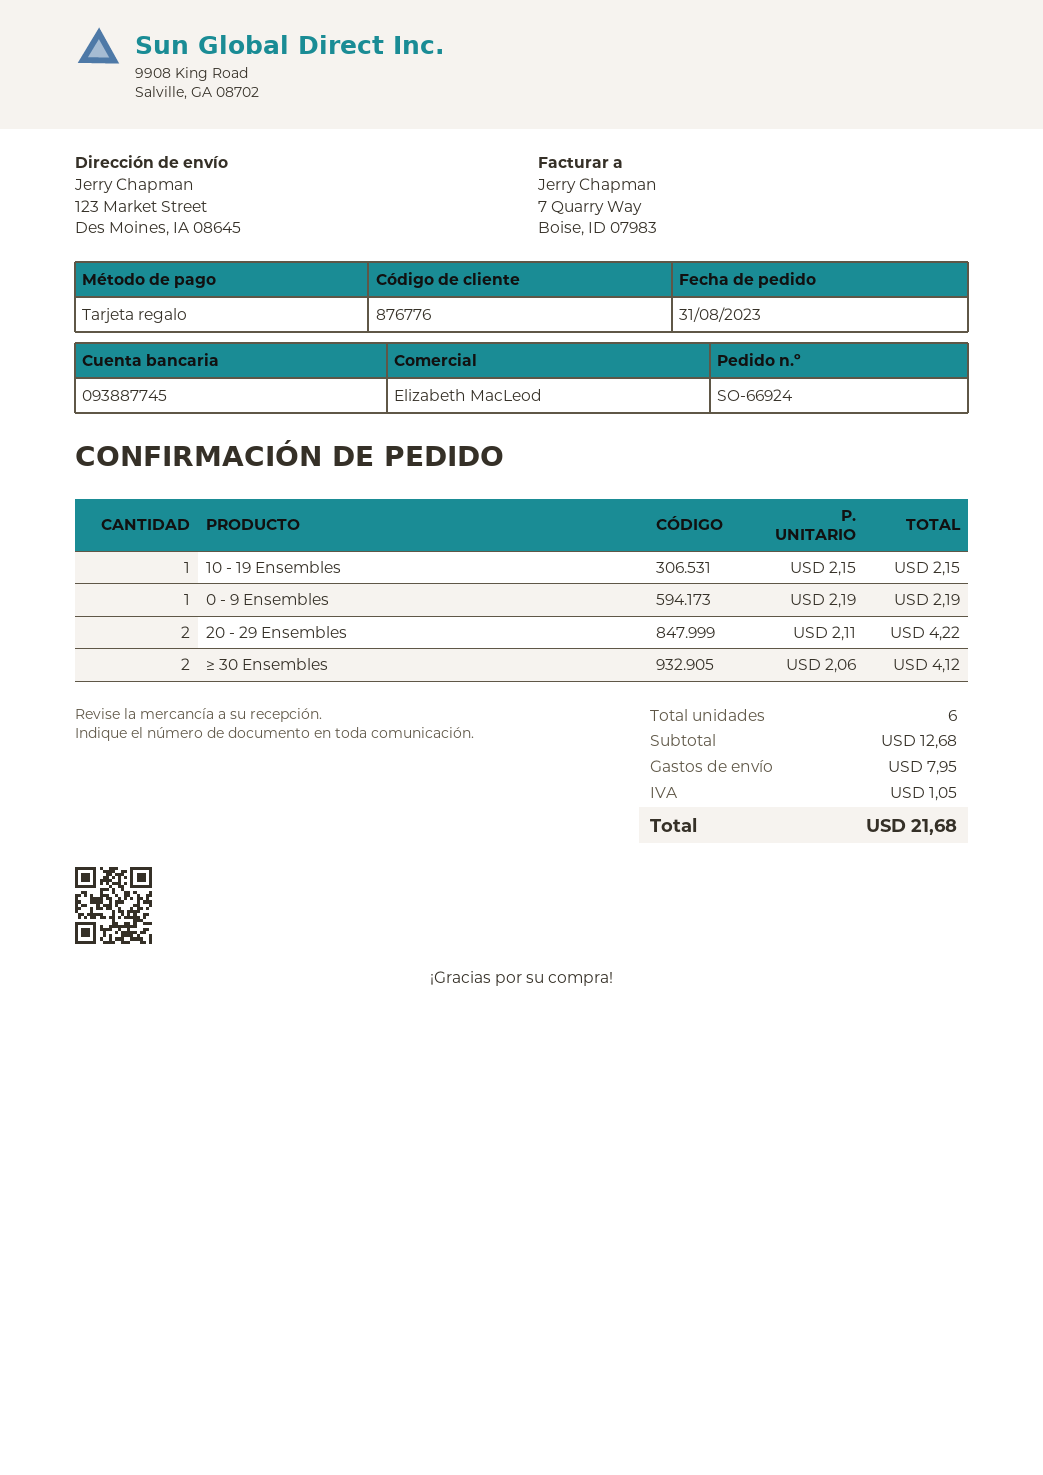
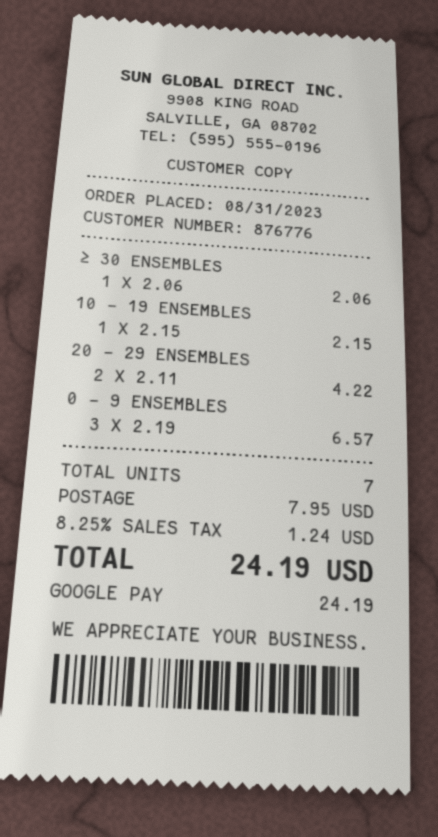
payment method: gift card -> Google Pay
0 - 9 Ensembles: 1 x 2.19 = 2.19 -> 3 x 2.19 = 6.57
≥ 30 Ensembles: 2 x 2.06 = 4.12 -> 1 x 2.06 = 2.06
total quantity: 6 -> 7
tax: 1.05 -> 1.24
total: 21.68 -> 24.19

